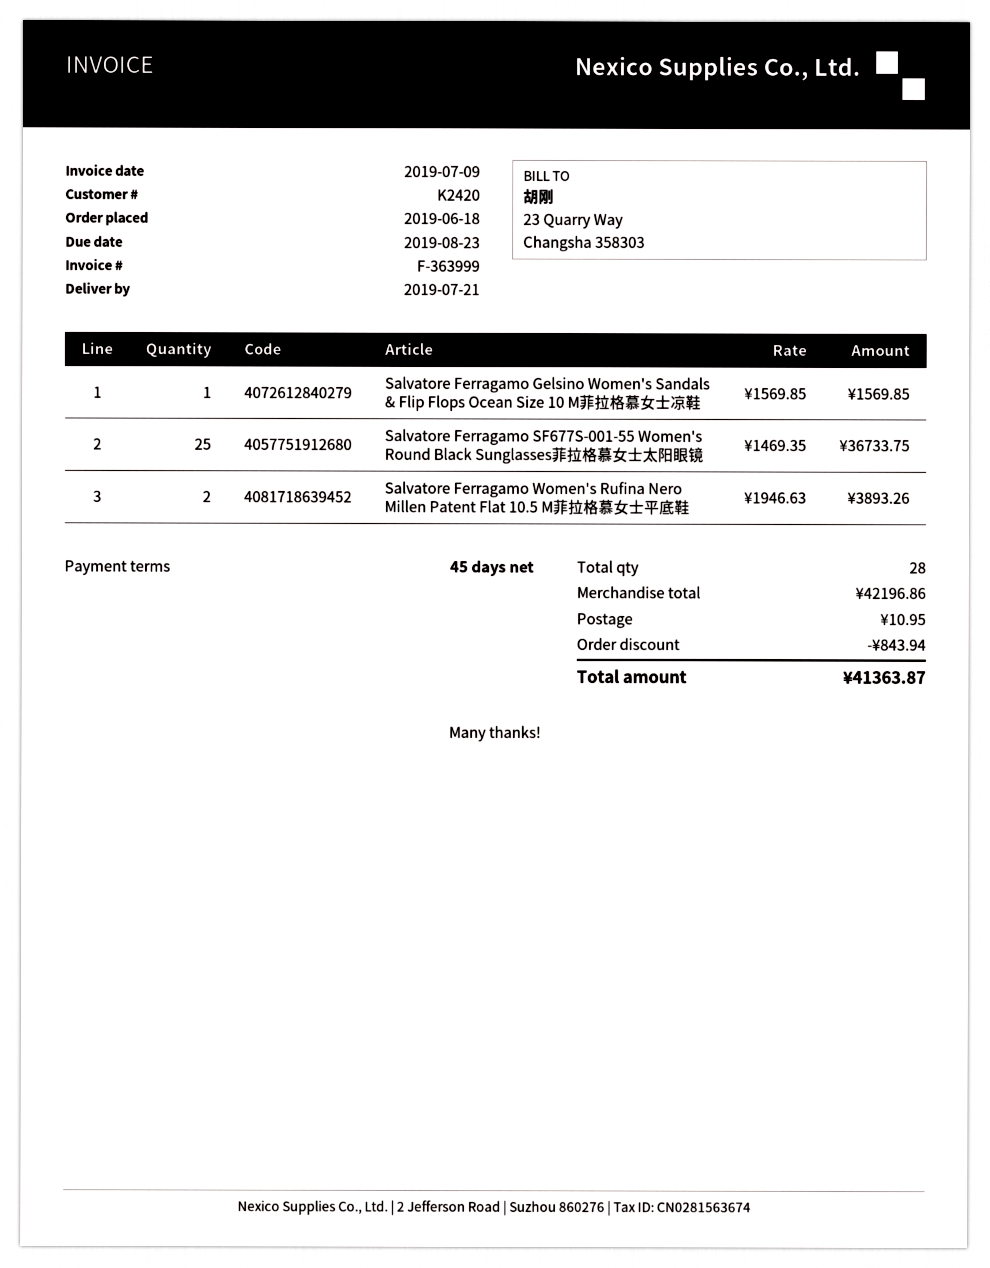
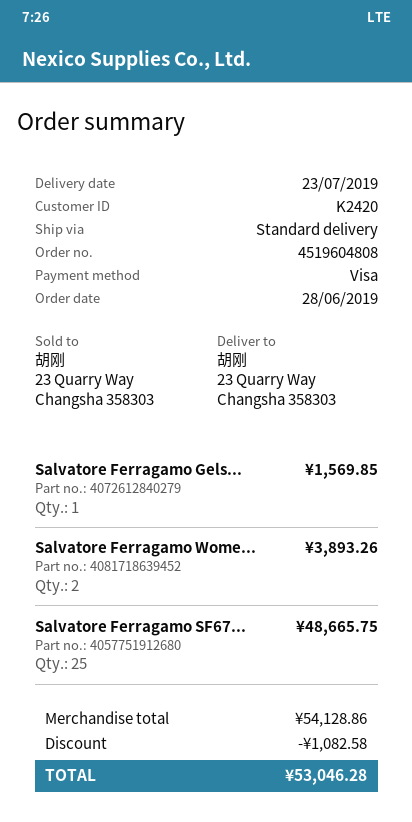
order date: 2019-06-18 -> 2019-06-28
delivery date: 2019-07-21 -> 2019-07-23
Salvatore Ferragamo SF677S-001-55 Women's Round Black Sunglasses菲拉格慕女士太阳眼镜: 25 for 36733.75 -> 25 for 48665.75
subtotal: 42196.86 -> 54128.86
discount: 843.94 -> 1082.58
shipping: 10.95 -> none
total: 41363.87 -> 53046.28

